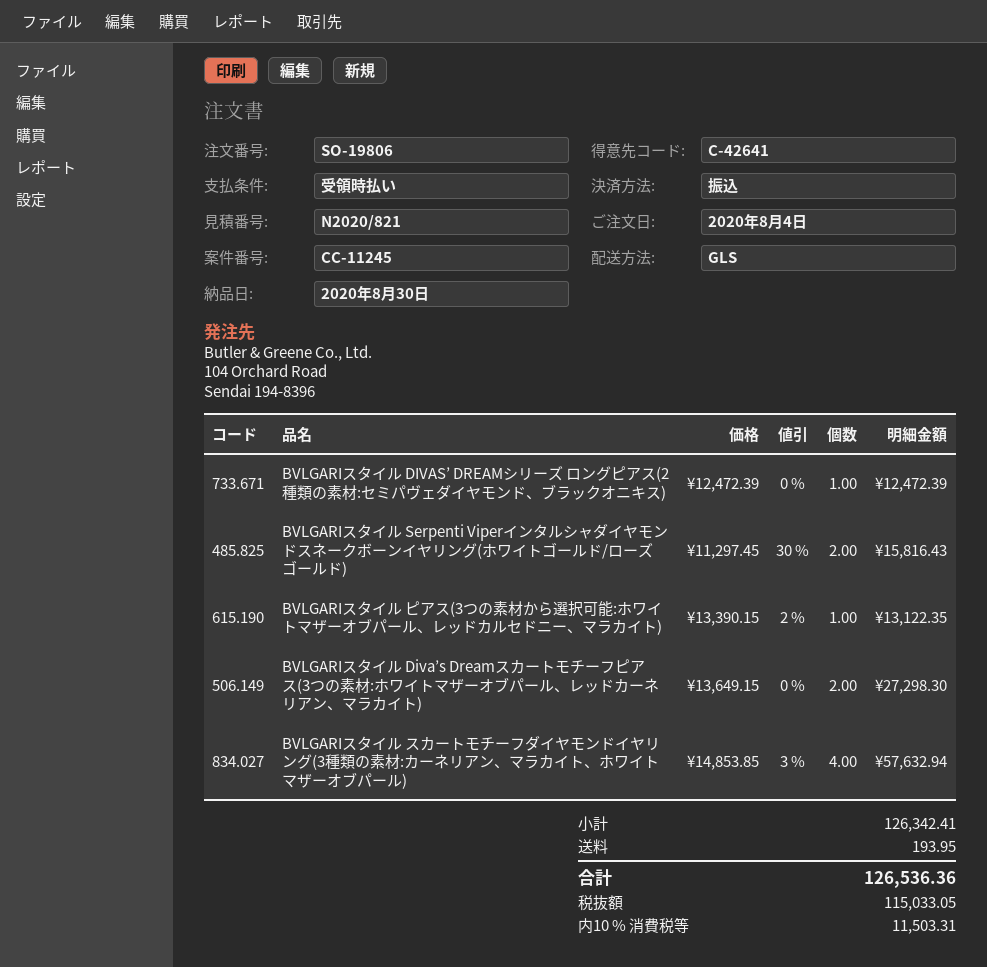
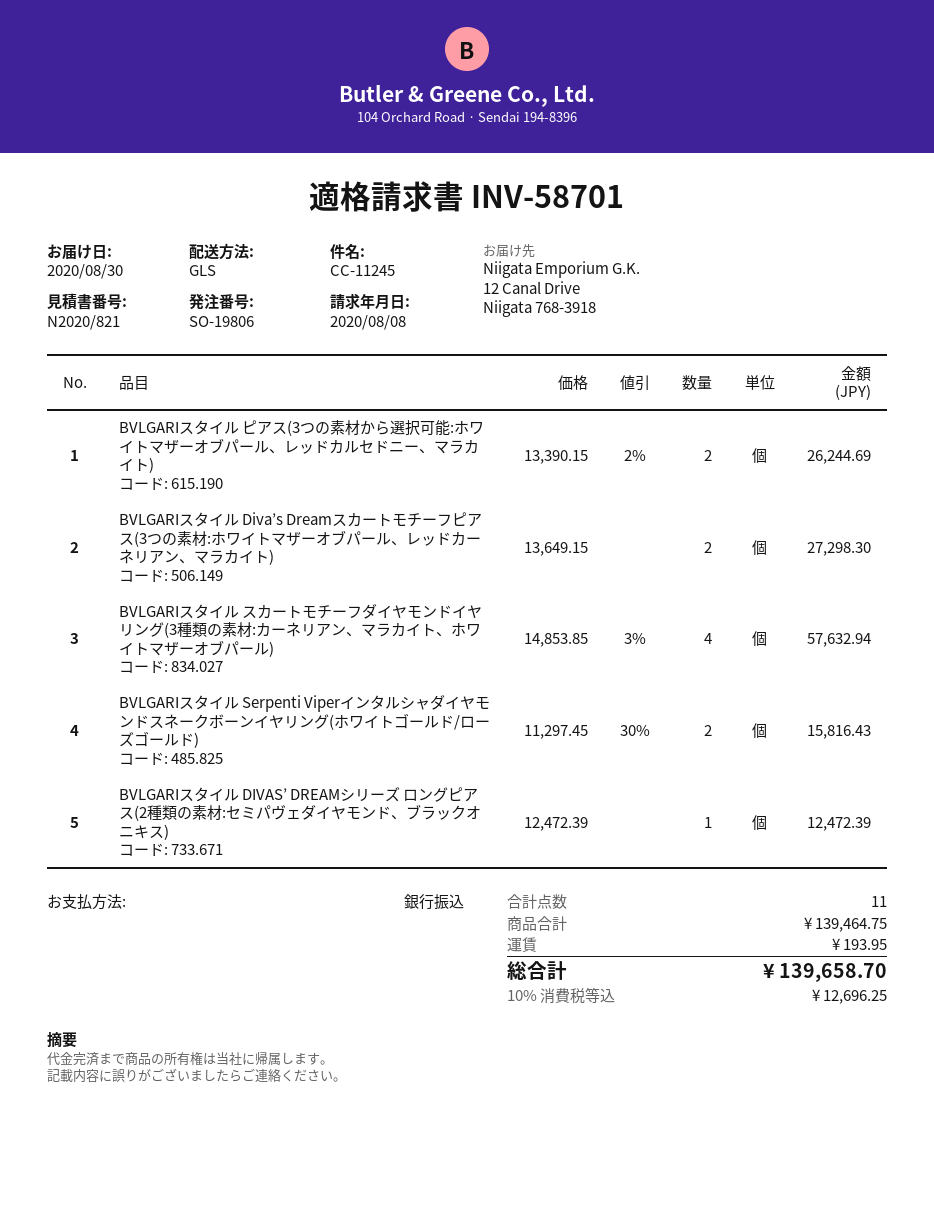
BVLGARIスタイル ピアス(3つの素材から選択可能:ホワイトマザーオブパール、レッドカルセドニー、マラカイト): 1 x 13390.15 - 2% = 13122.35 -> 2 x 13390.15 - 2% = 26244.69
subtotal: 126342.41 -> 139464.75
tax: 10% = 11503.31 -> 10% = 12696.25
total: 126536.36 -> 139658.70

